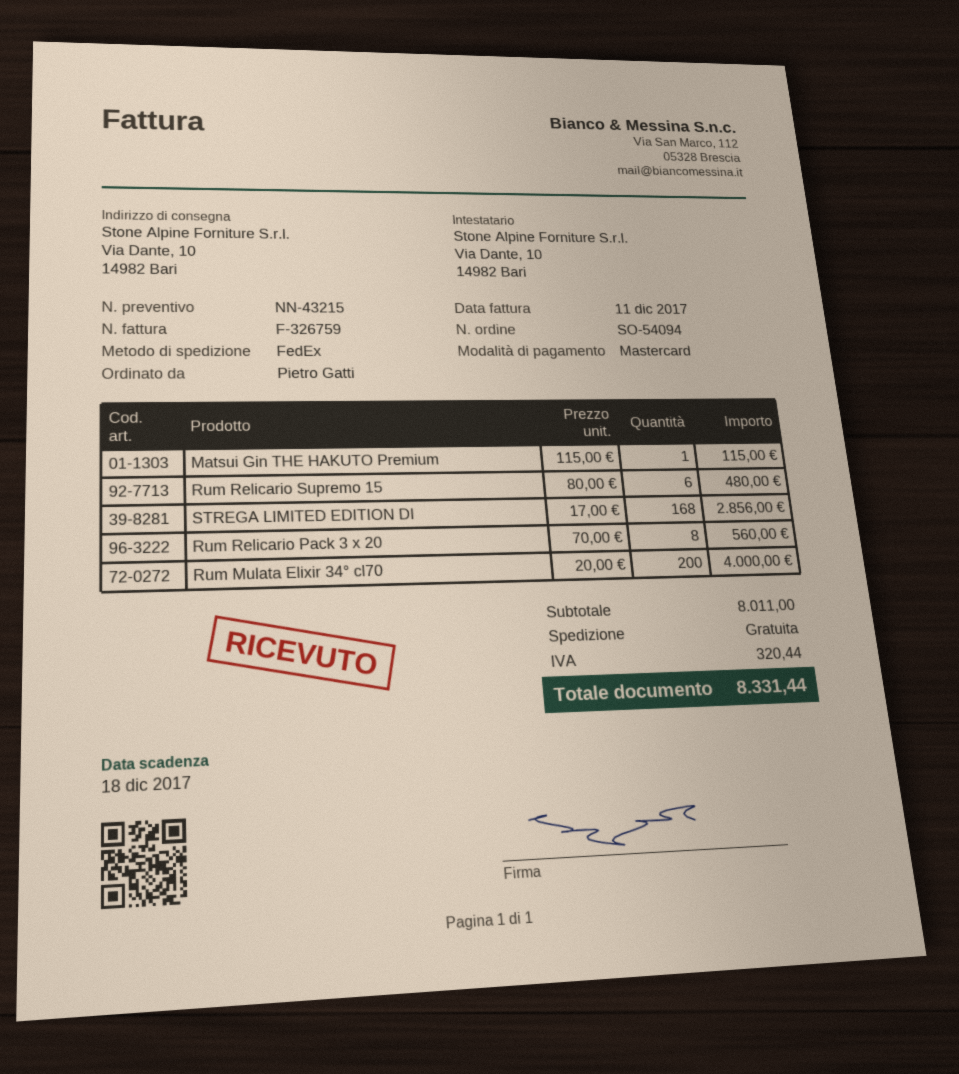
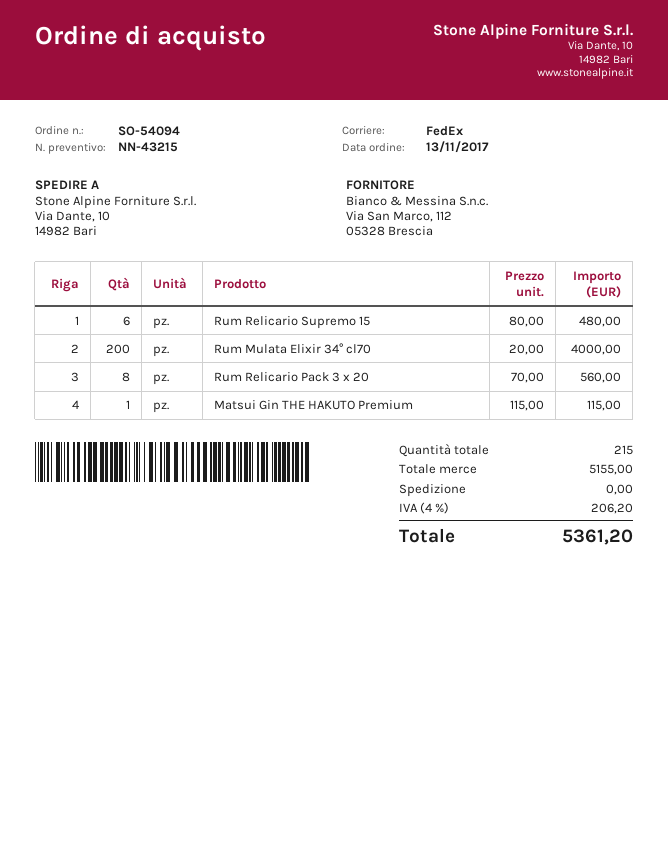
STREGA LIMITED EDITION DI: 168 x 17.00 = 2856.00 -> none
subtotal: 8011.00 -> 5155.00
tax: 320.44 -> 206.20
total: 8331.44 -> 5361.20

